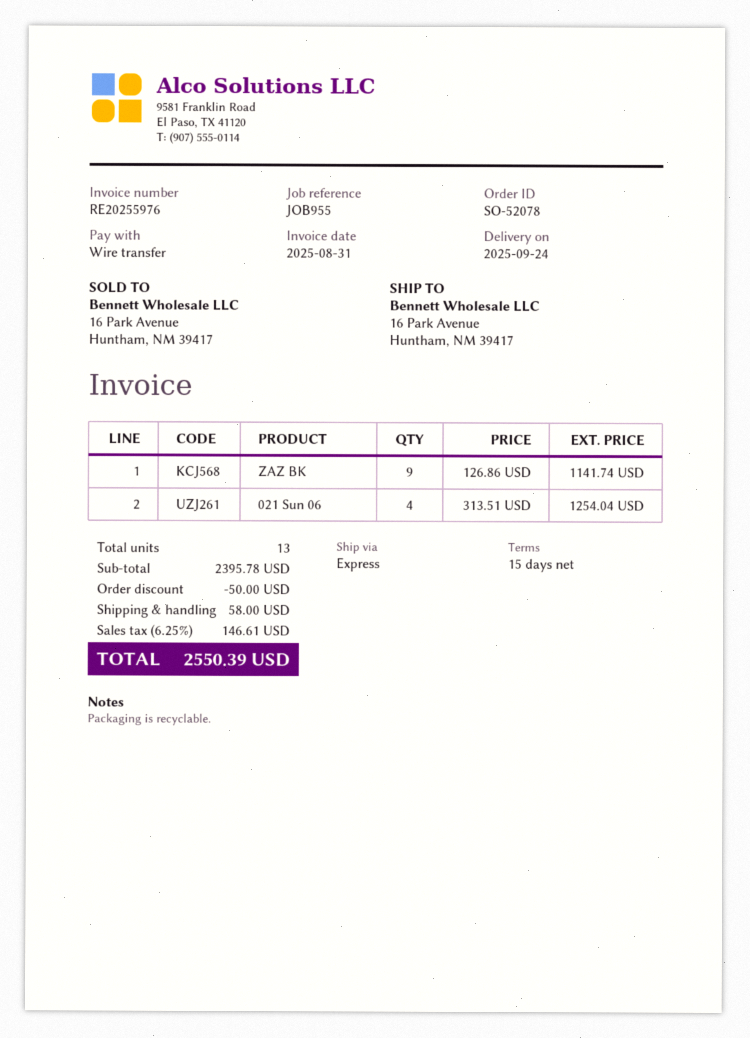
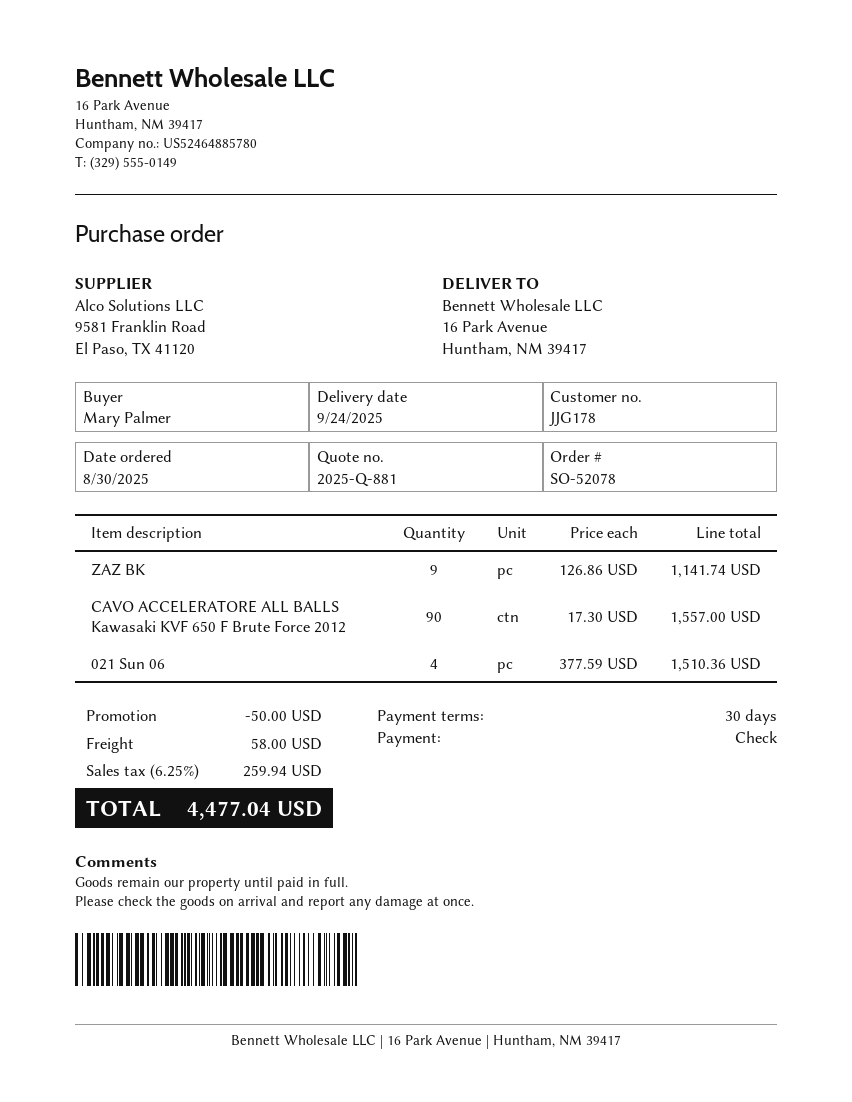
payment terms: 15 days -> 30 days
payment method: bank transfer -> cheque
021 Sun 06: 4 x 313.51 = 1254.04 -> 4 x 377.59 = 1510.36
CAVO ACCELERATORE ALL BALLS Kawasaki KVF 650 F Brute Force 2012: none -> 90 x 17.30 = 1557.00
tax: 6.25% = 146.61 -> 6.25% = 259.94
total: 2550.39 -> 4477.04

